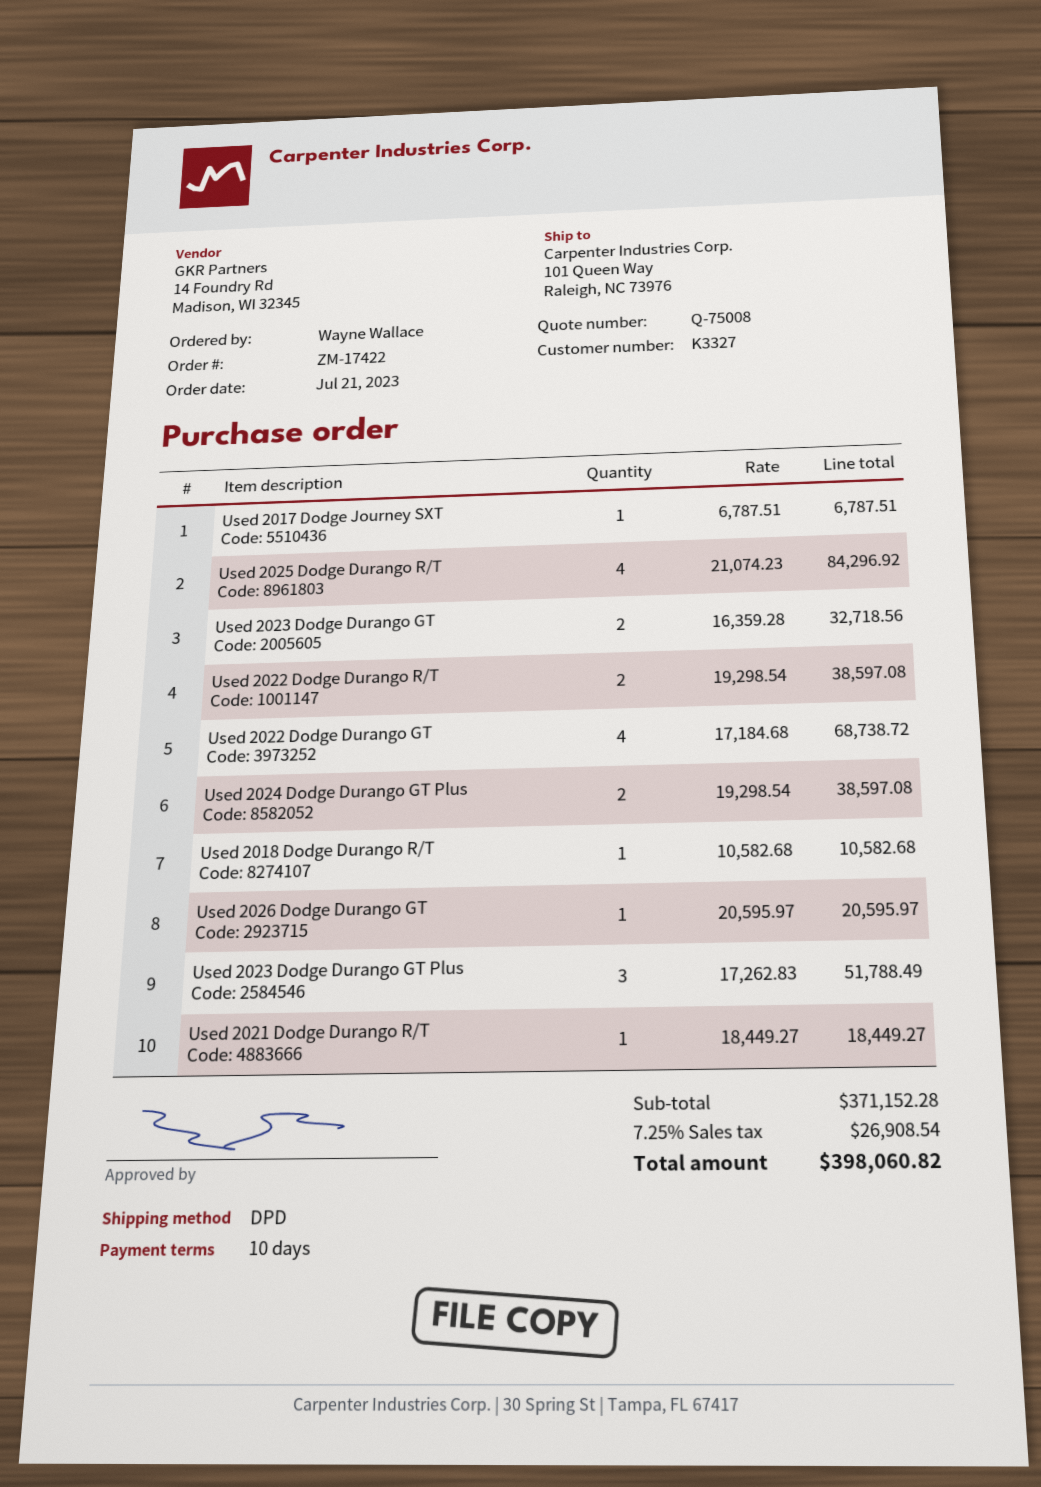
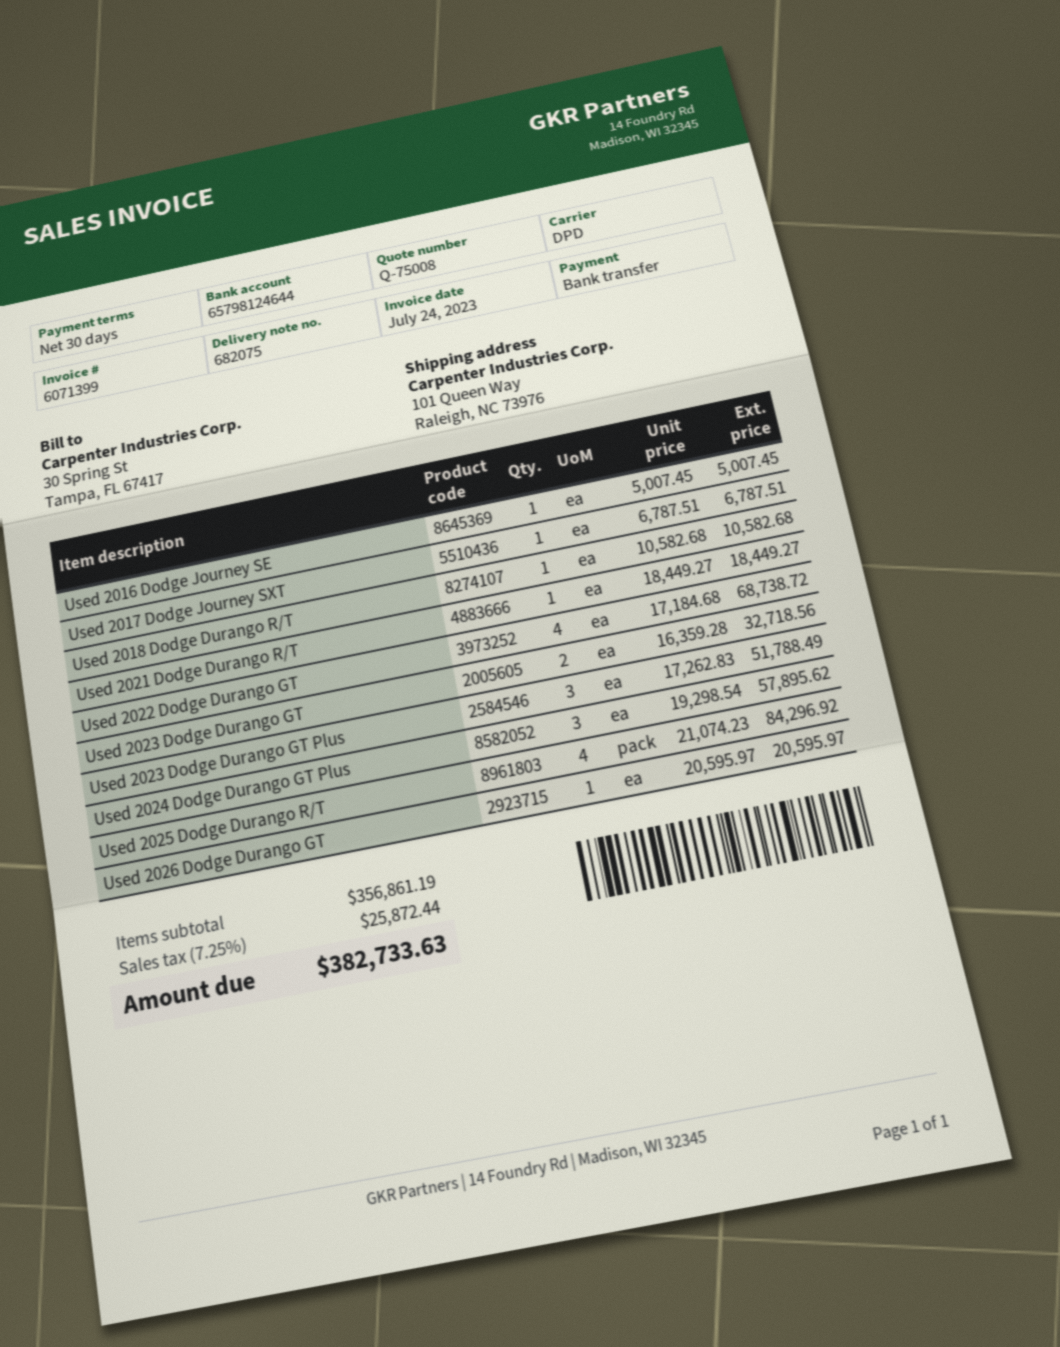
payment terms: 10 days -> 30 days
Used 2022 Dodge Durango R/T: 2 x 19298.54 = 38597.08 -> none
Used 2024 Dodge Durango GT Plus: 2 x 19298.54 = 38597.08 -> 3 x 19298.54 = 57895.62
Used 2016 Dodge Journey SE: none -> 1 x 5007.45 = 5007.45
subtotal: 371152.28 -> 356861.19
tax: 7.25% = 26908.54 -> 7.25% = 25872.44
total: 398060.82 -> 382733.63

